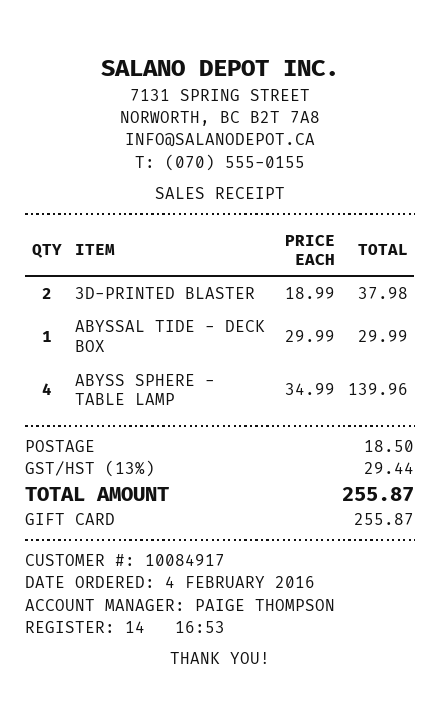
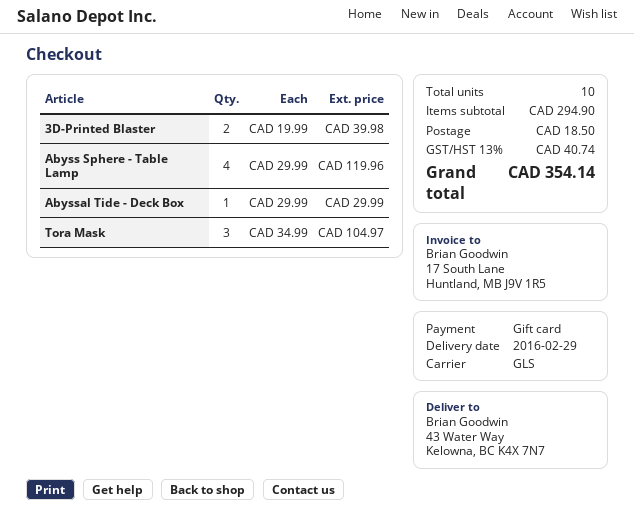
3D-PRINTED BLASTER: 2 x 18.99 = 37.98 -> 2 x 19.99 = 39.98
ABYSS SPHERE - TABLE LAMP: 4 x 34.99 = 139.96 -> 4 x 29.99 = 119.96
Tora Mask: none -> 3 x 34.99 = 104.97
tax: 13% = 29.44 -> 13% = 40.74
total: 255.87 -> 354.14

